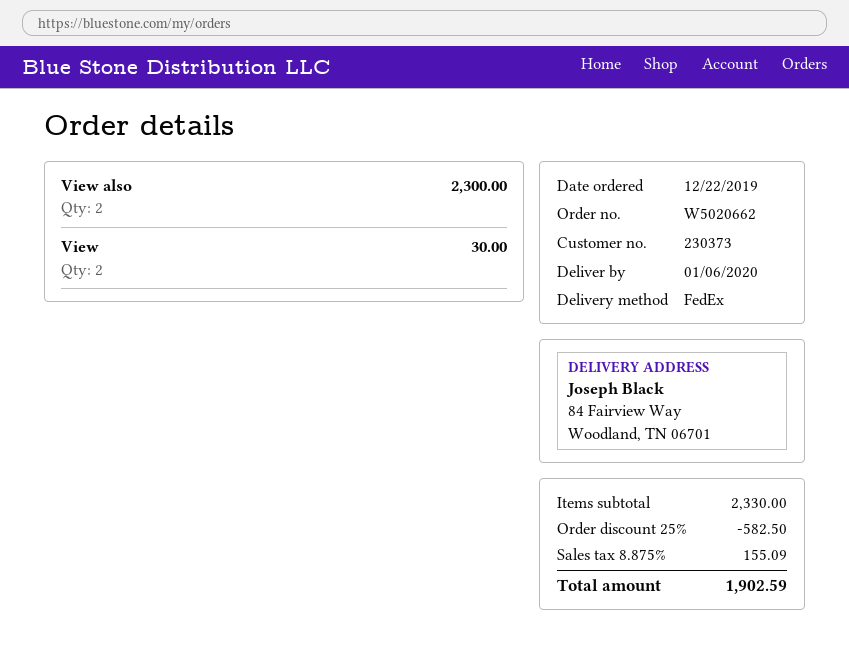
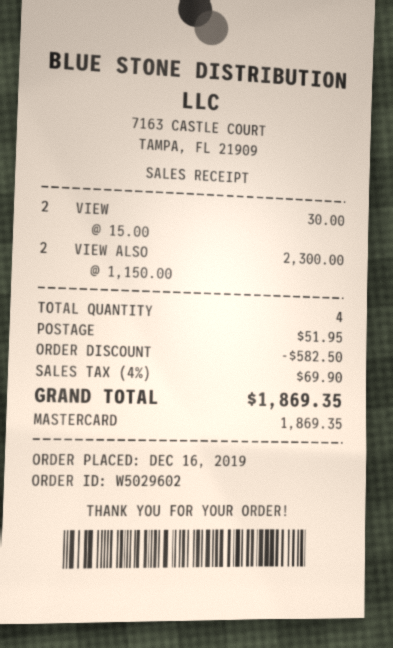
order number: W5020662 -> W5029602
order date: 2019-12-22 -> 2019-12-16
shipping: none -> 51.95
tax: 8.875% = 155.09 -> 4% = 69.90
total: 1902.59 -> 1869.35

